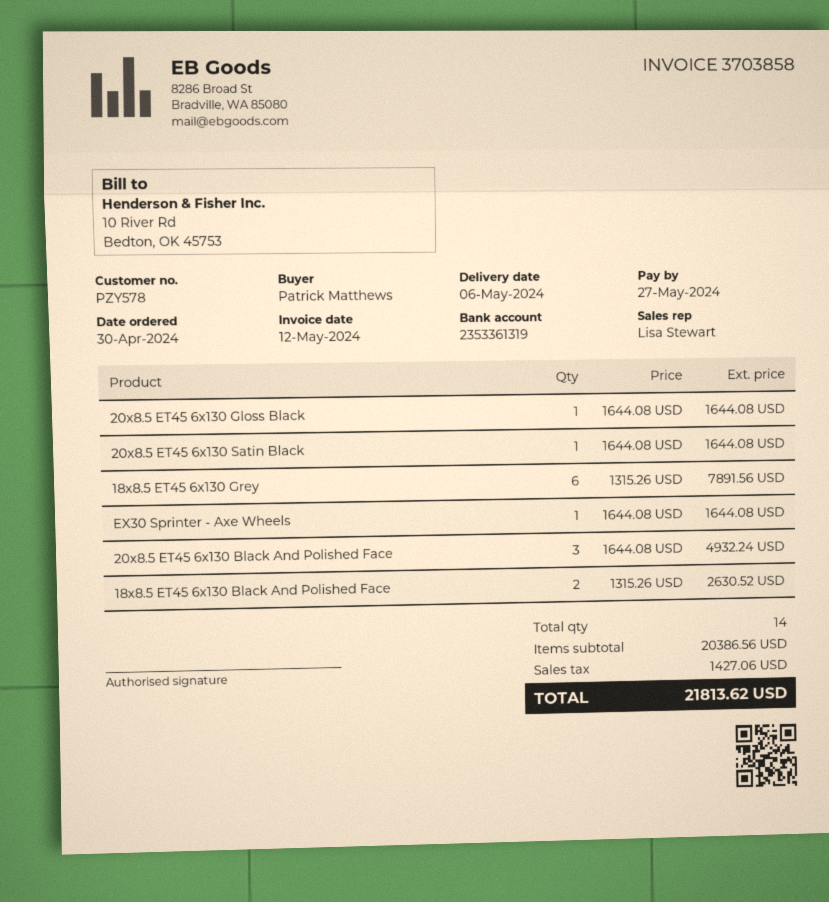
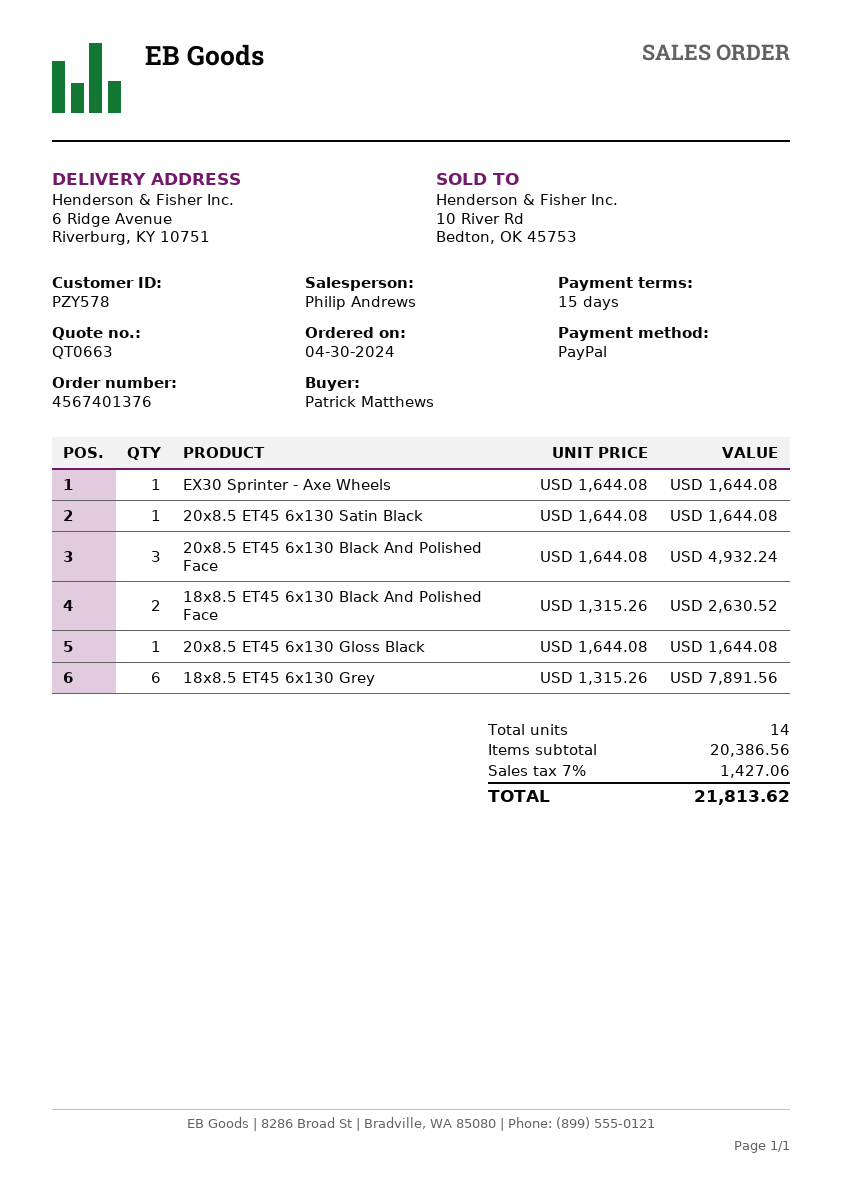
sales rep: Lisa Stewart -> Philip Andrews

